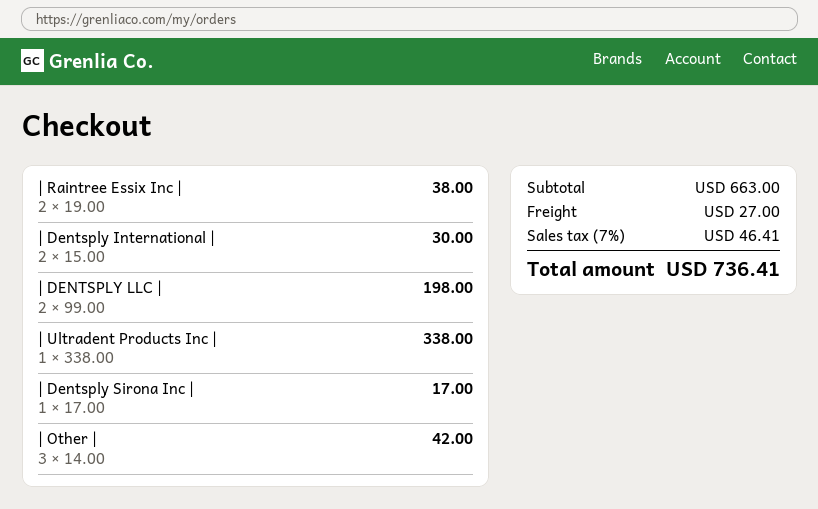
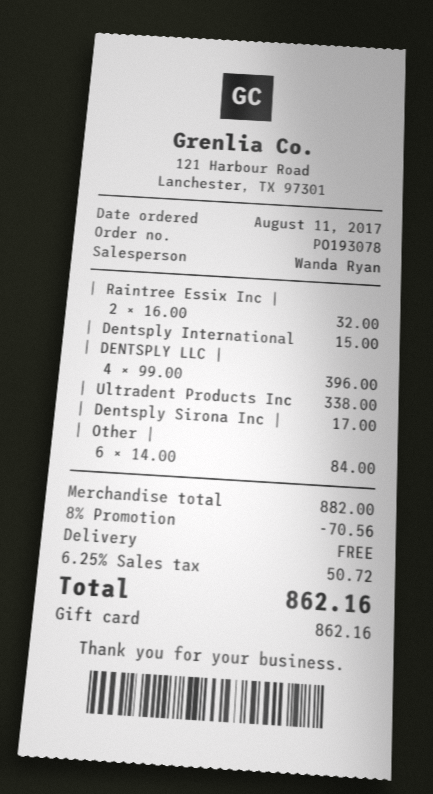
| Raintree Essix Inc |: 2 x 19.00 = 38.00 -> 2 x 16.00 = 32.00
| Dentsply International |: 2 x 15.00 = 30.00 -> 1 x 15.00 = 15.00
| DENTSPLY LLC |: 2 x 99.00 = 198.00 -> 4 x 99.00 = 396.00
| Other |: 3 x 14.00 = 42.00 -> 6 x 14.00 = 84.00
subtotal: 663.00 -> 882.00
discount: none -> 8% = 70.56
shipping: 27.00 -> 0.00
tax: 7% = 46.41 -> 6.25% = 50.72
total: 736.41 -> 862.16

